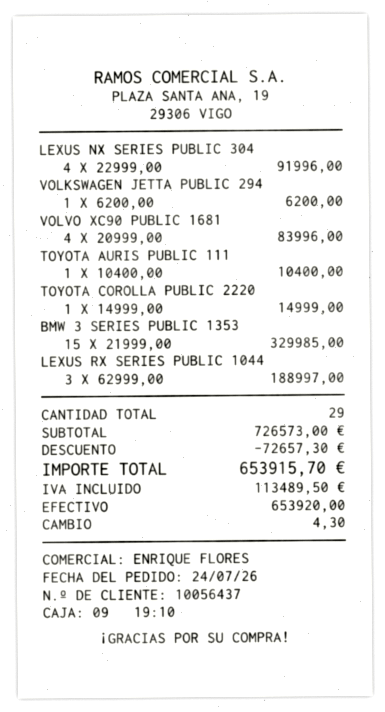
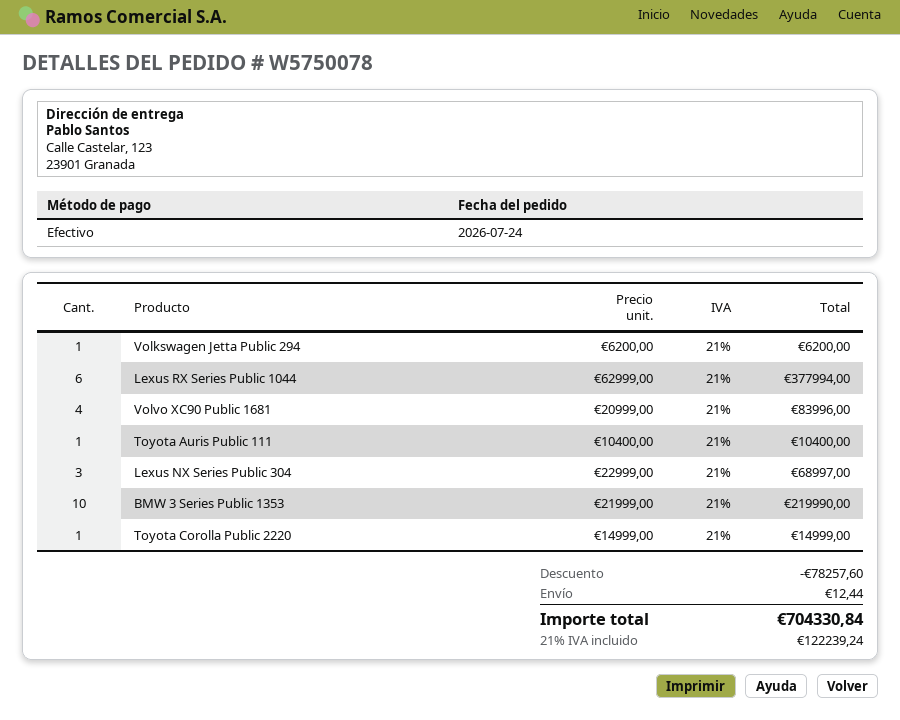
LEXUS NX SERIES PUBLIC 304: 4 x 22999.00 = 91996.00 -> 3 x 22999.00 = 68997.00
BMW 3 SERIES PUBLIC 1353: 15 x 21999.00 = 329985.00 -> 10 x 21999.00 = 219990.00
LEXUS RX SERIES PUBLIC 1044: 3 x 62999.00 = 188997.00 -> 6 x 62999.00 = 377994.00
discount: 72657.30 -> 78257.60
shipping: none -> 12.44
tax: 113489.50 -> 122239.24
total: 653915.70 -> 704330.84

